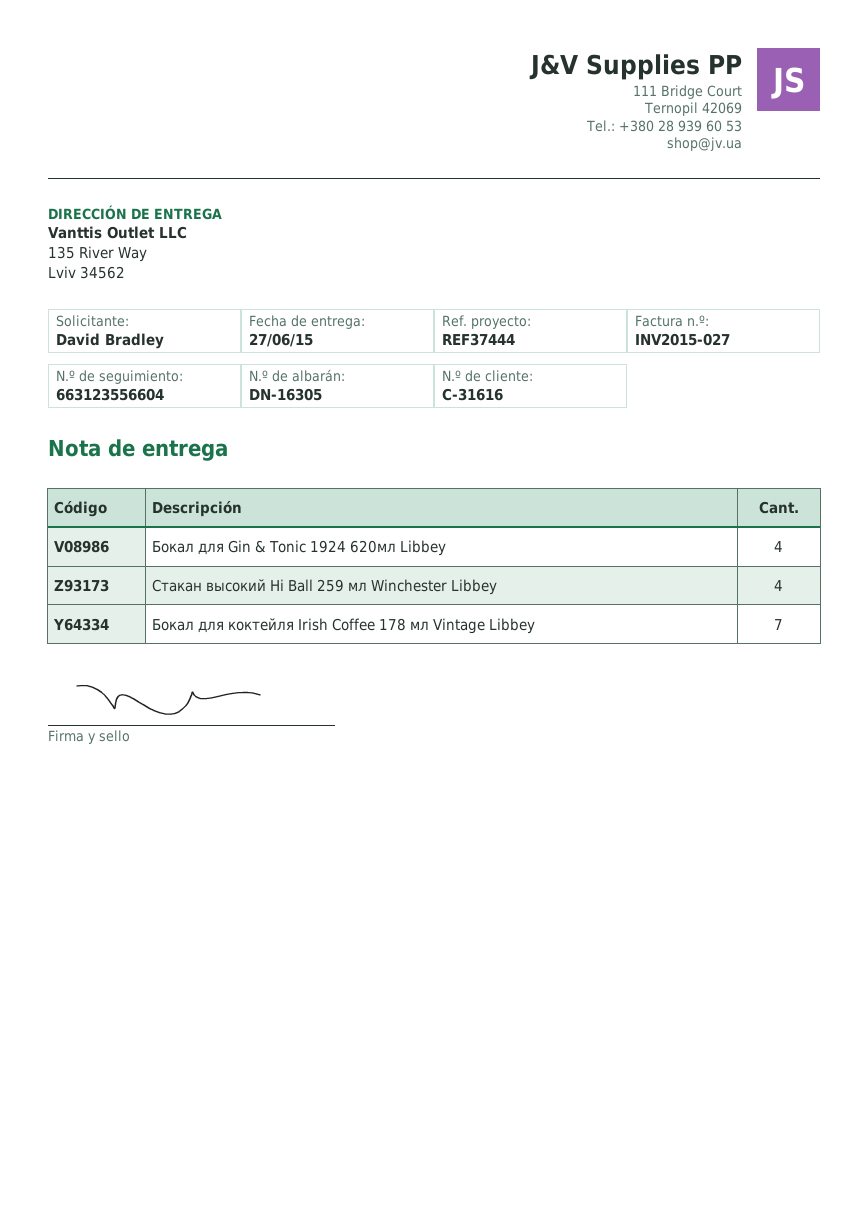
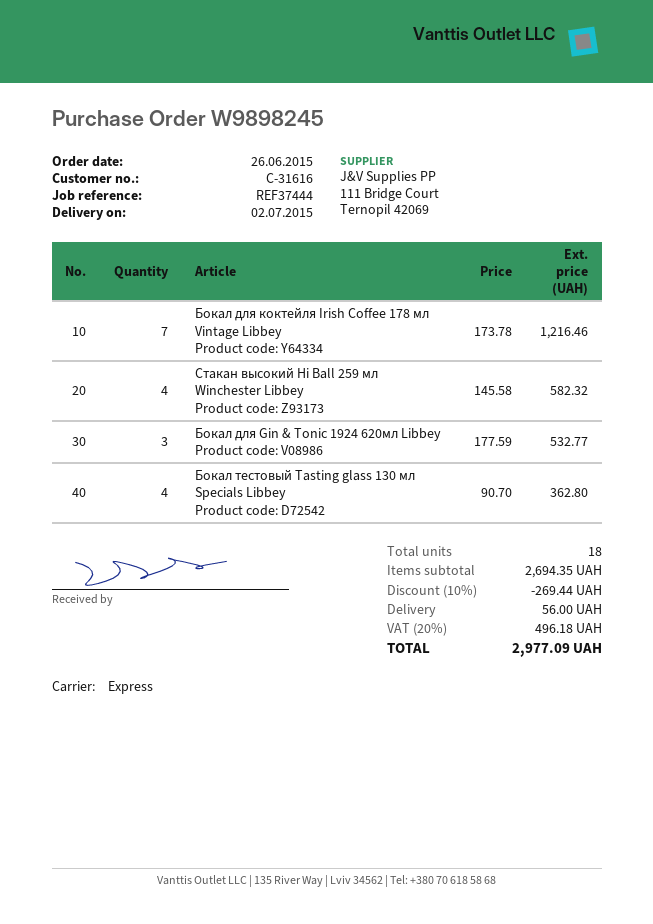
delivery date: 2015-06-27 -> 2015-07-02
Бокал для Gin & Tonic 1924 620мл Libbey: 4 -> 3
Бокал тестовый Tasting glass 130 мл Specials Libbey: none -> 4

